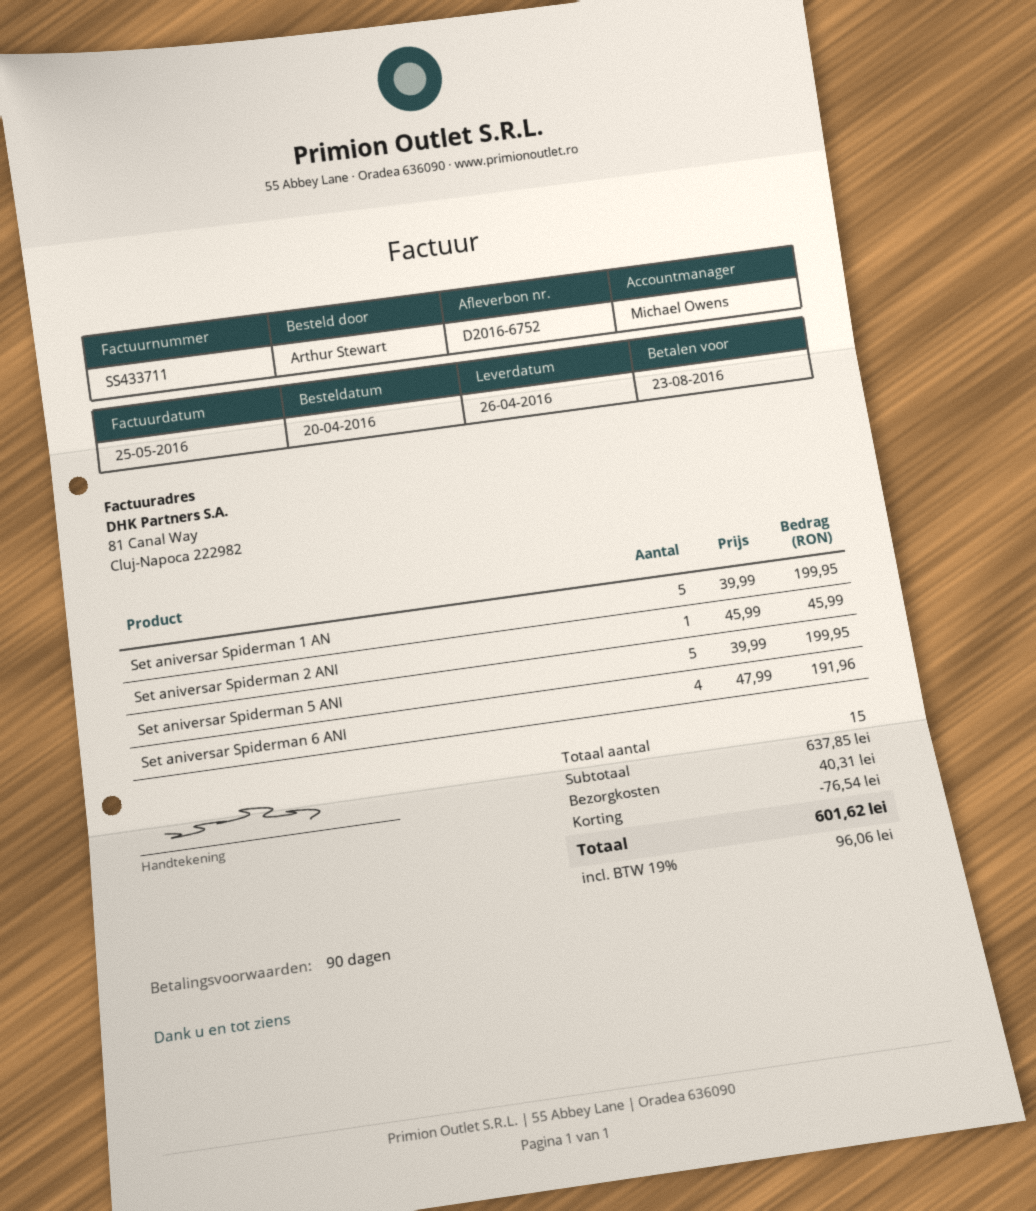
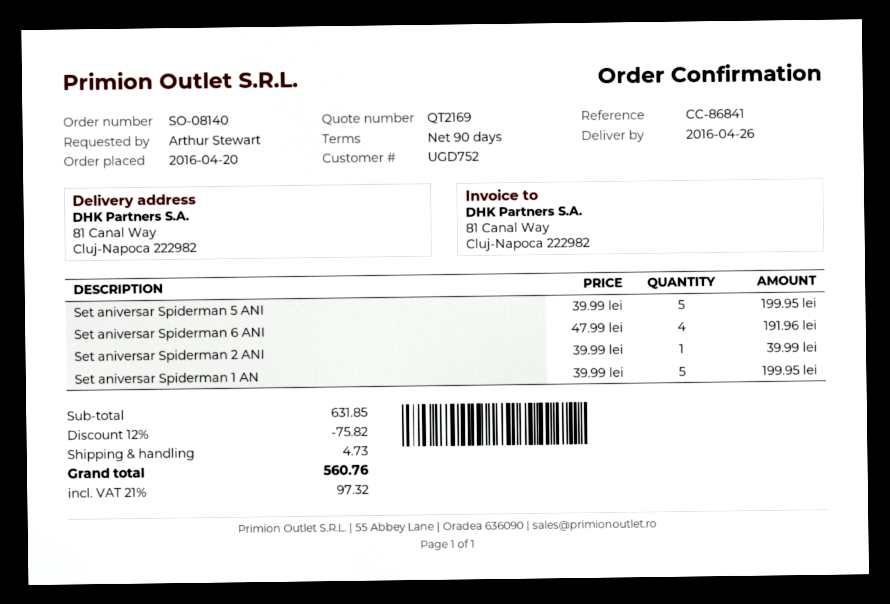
Set aniversar Spiderman 2 ANI: 1 x 45.99 = 45.99 -> 1 x 39.99 = 39.99
subtotal: 637.85 -> 631.85
discount: 76.54 -> 75.82
shipping: 40.31 -> 4.73
tax: 19% = 96.06 -> 21% = 97.32
total: 601.62 -> 560.76

